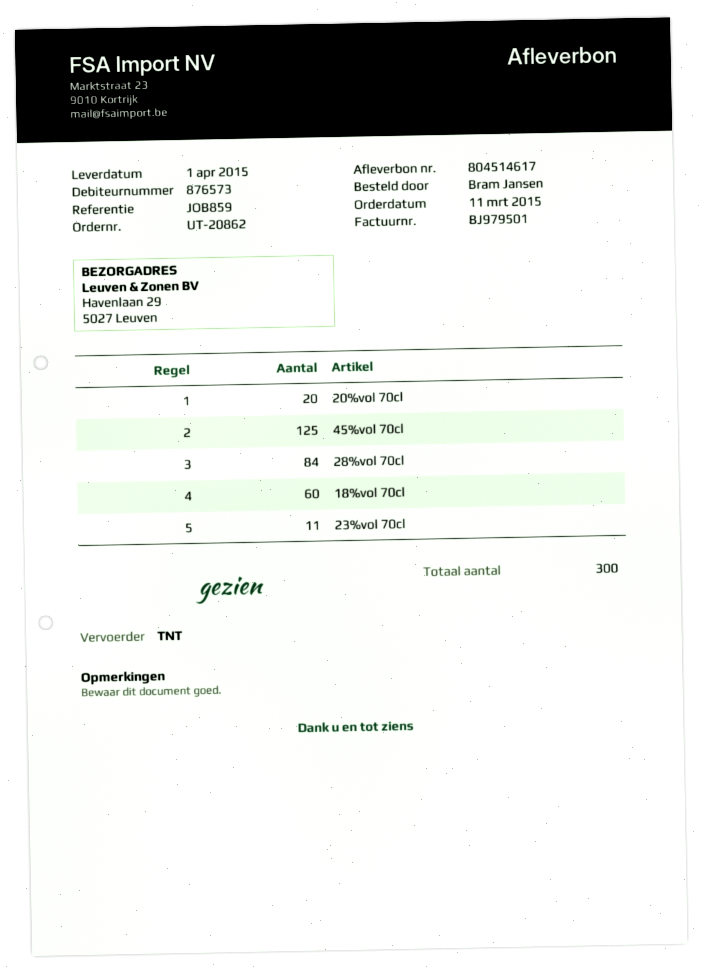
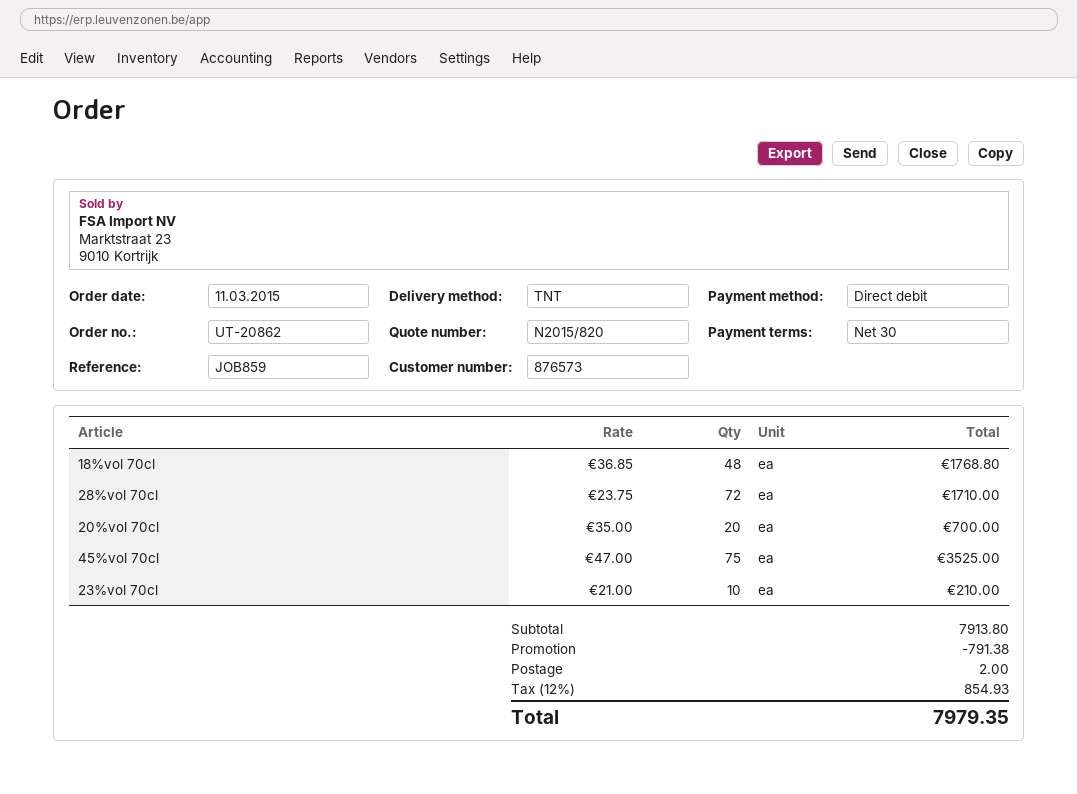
45%vol 70cl: 125 -> 75
28%vol 70cl: 84 -> 72
18%vol 70cl: 60 -> 48
23%vol 70cl: 11 -> 10

